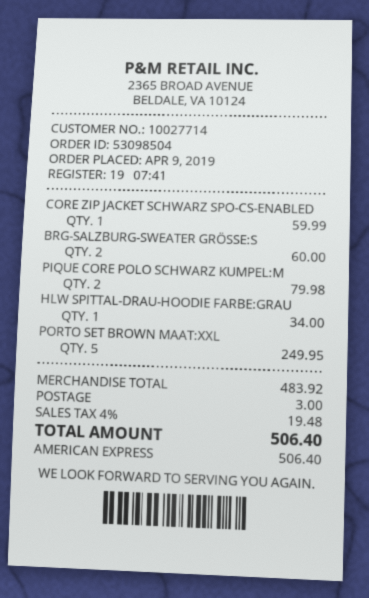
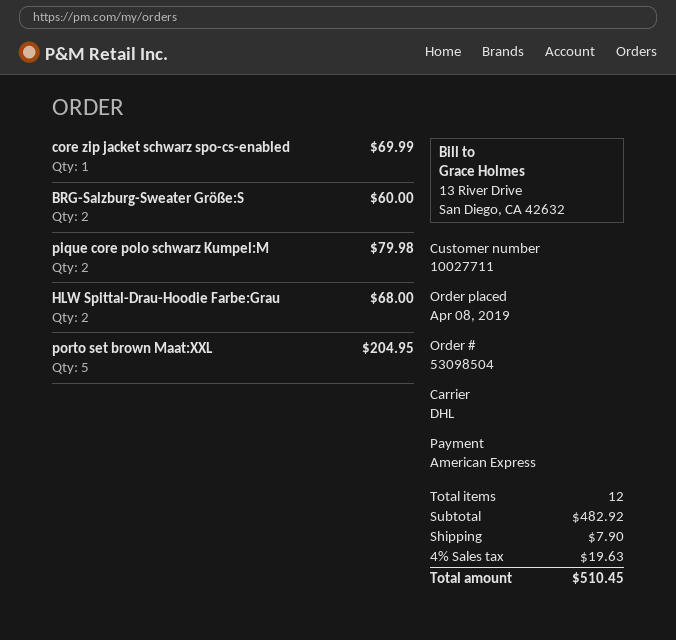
order date: 2019-04-09 -> 2019-04-08
customer number: 10027714 -> 10027711
CORE ZIP JACKET SCHWARZ SPO-CS-ENABLED: 1 for 59.99 -> 1 for 69.99
HLW SPITTAL-DRAU-HOODIE FARBE:GRAU: 1 for 34.00 -> 2 for 68.00
PORTO SET BROWN MAAT:XXL: 5 for 249.95 -> 5 for 204.95
subtotal: 483.92 -> 482.92
shipping: 3.00 -> 7.90
tax: 4% = 19.48 -> 4% = 19.63
total: 506.40 -> 510.45

